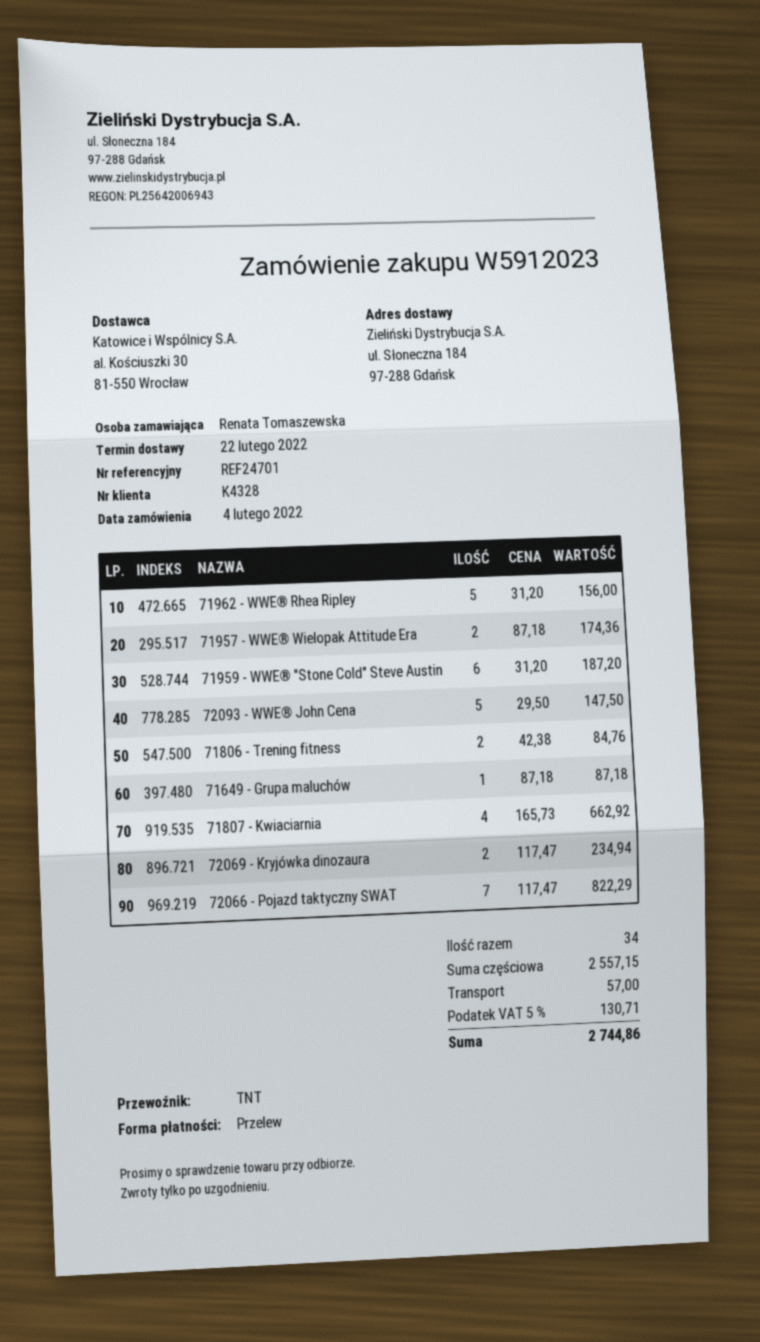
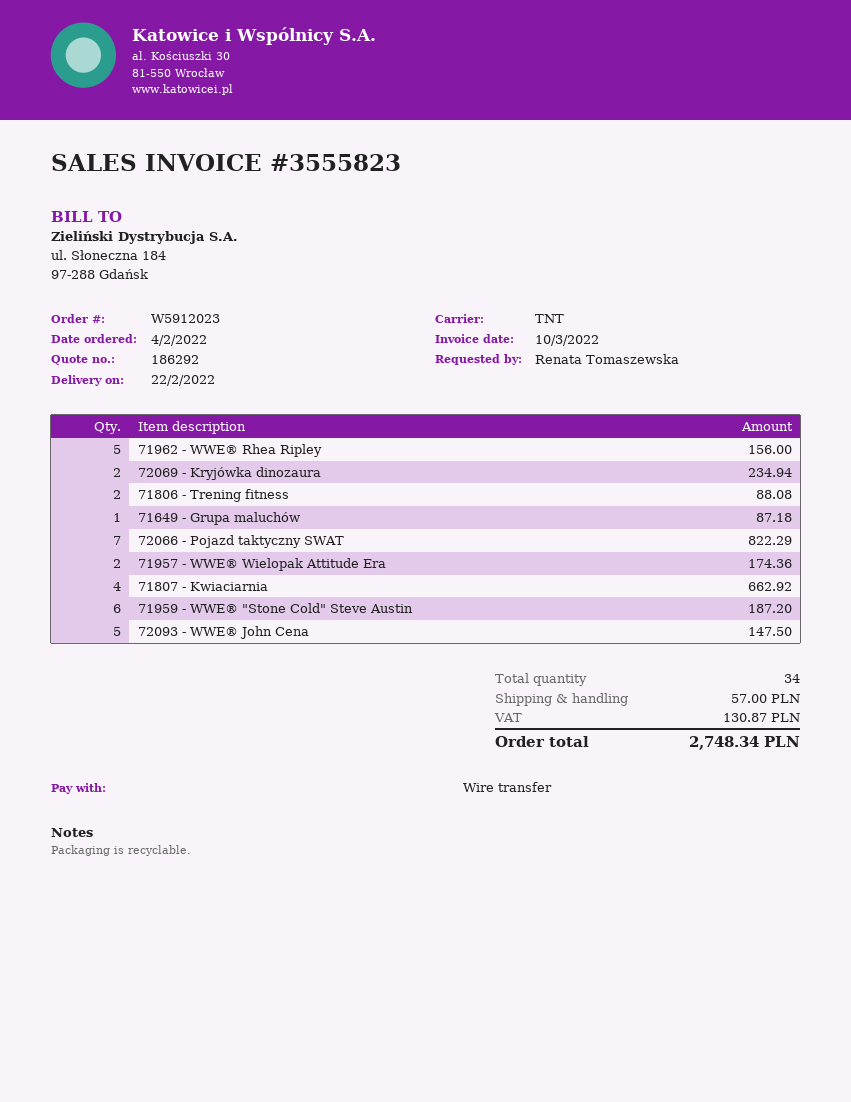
71806 - Trening fitness: 2 for 84.76 -> 2 for 88.08
tax: 130.71 -> 130.87
total: 2744.86 -> 2748.34

